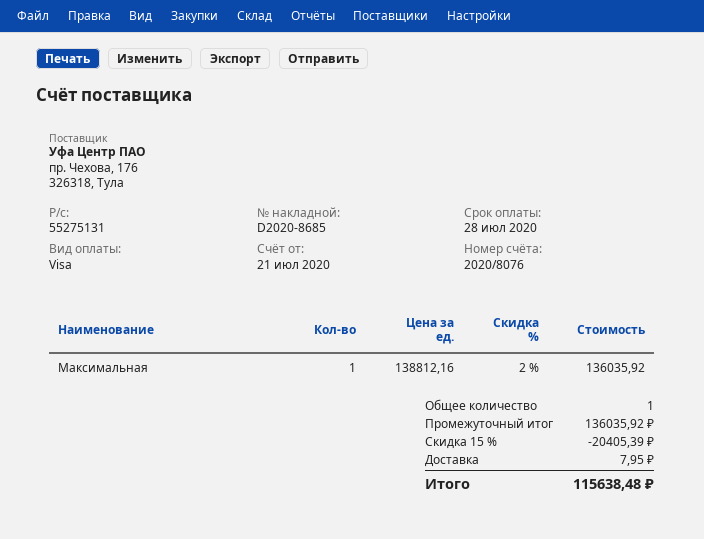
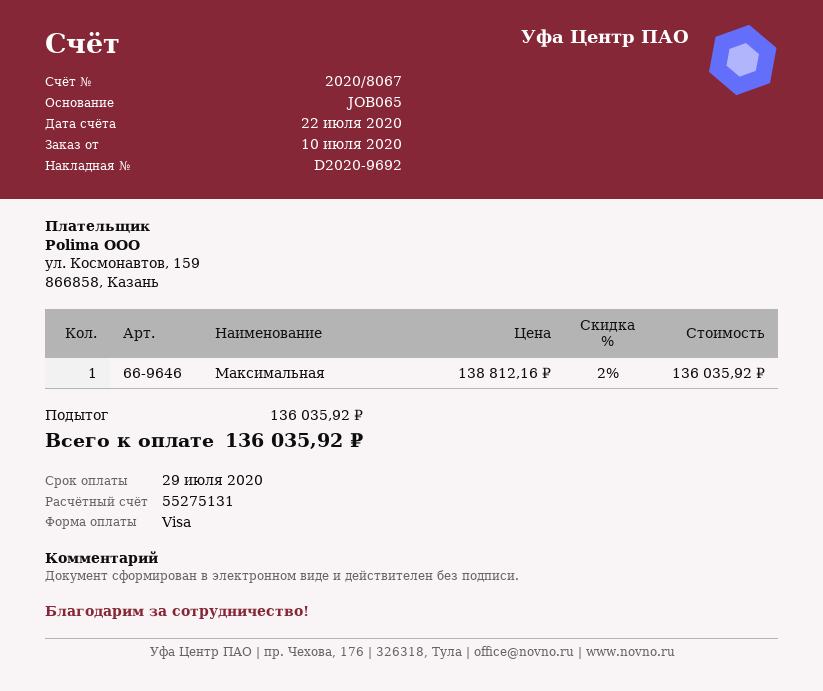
delivery note number: D2020-8685 -> D2020-9692
invoice number: 2020/8076 -> 2020/8067
invoice date: 2020-07-21 -> 2020-07-22
due date: 2020-07-28 -> 2020-07-29
discount: 15% = 20405.39 -> none
shipping: 7.95 -> none
total: 115638.48 -> 136035.92

